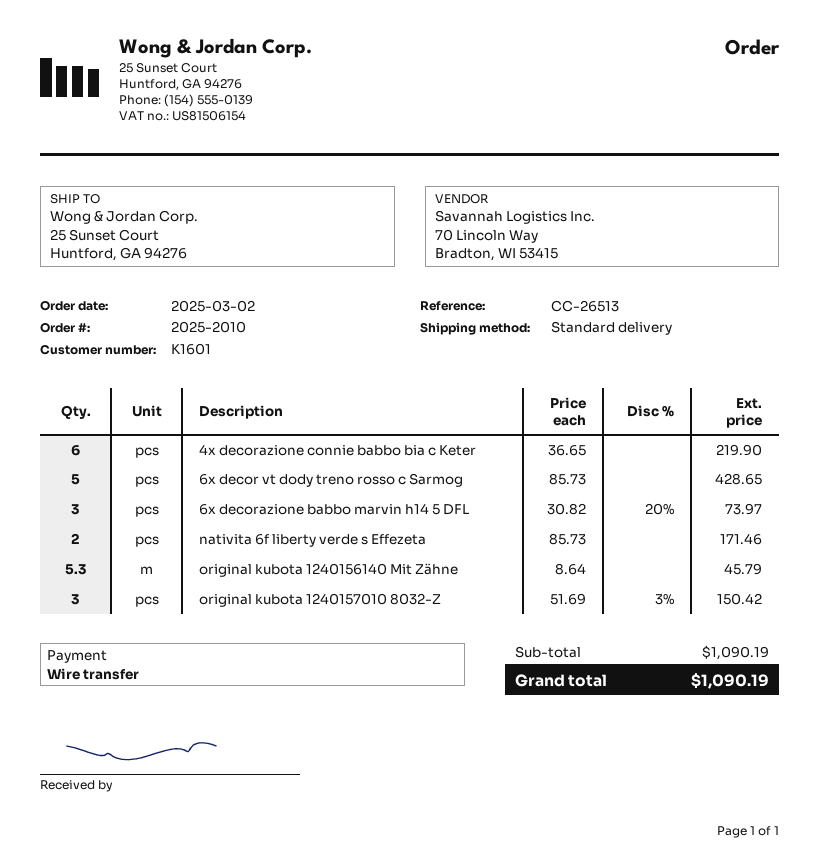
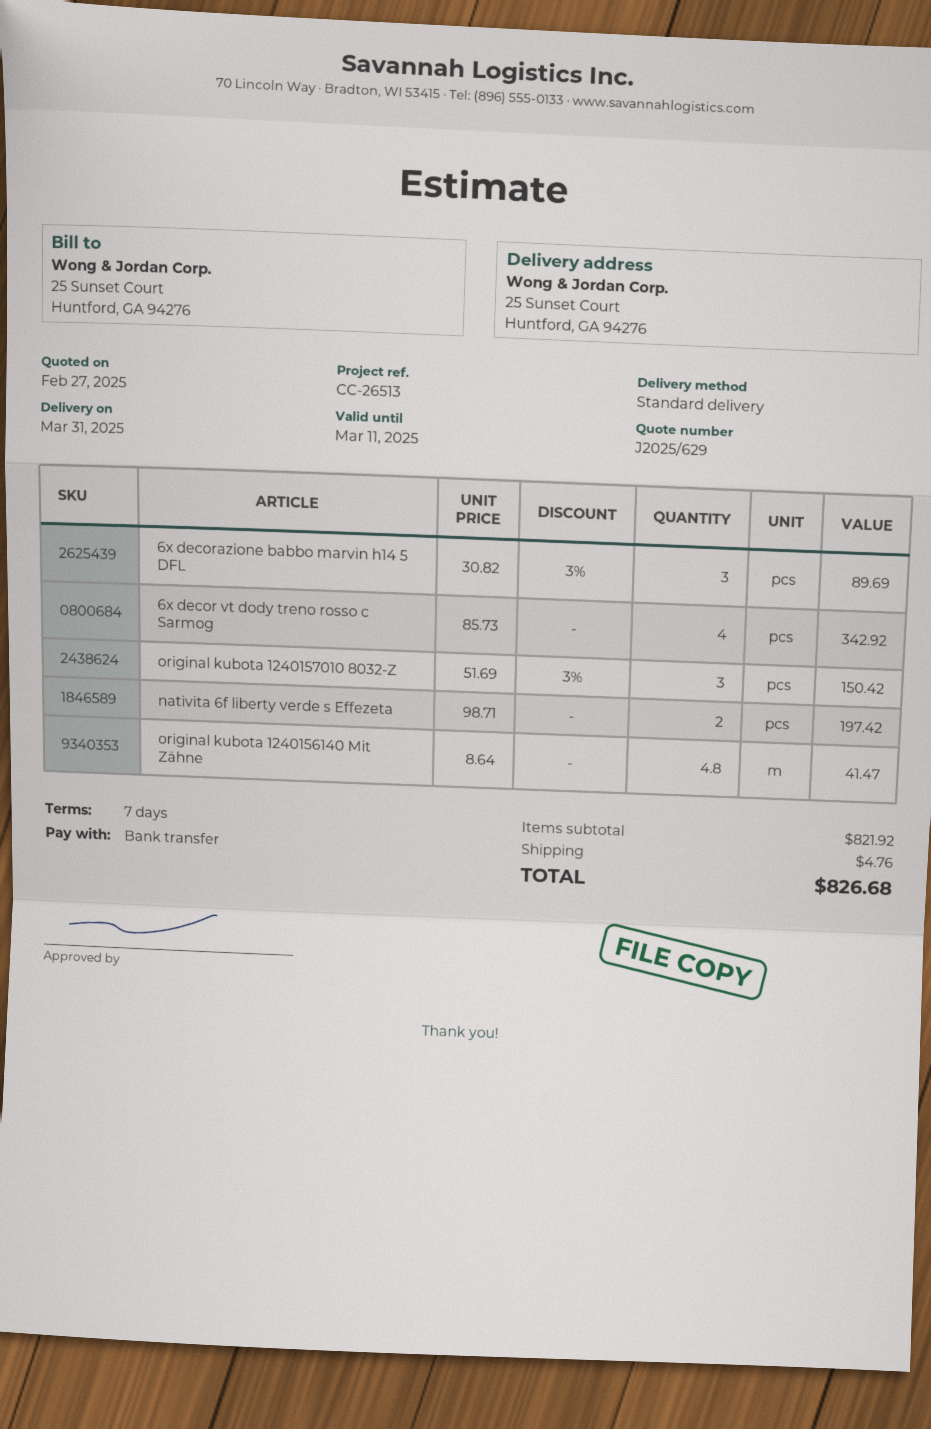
4x decorazione connie babbo bia c Keter: 6 x 36.65 = 219.90 -> none
6x decor vt dody treno rosso c Sarmog: 5 x 85.73 = 428.65 -> 4 x 85.73 = 342.92
6x decorazione babbo marvin h14 5 DFL: 3 x 30.82 - 20% = 73.97 -> 3 x 30.82 - 3% = 89.69
nativita 6f liberty verde s Effezeta: 2 x 85.73 = 171.46 -> 2 x 98.71 = 197.42
original kubota 1240156140 Mit Zähne: 5.3 x 8.64 = 45.79 -> 4.8 x 8.64 = 41.47
subtotal: 1090.19 -> 821.92
shipping: none -> 4.76
total: 1090.19 -> 826.68

